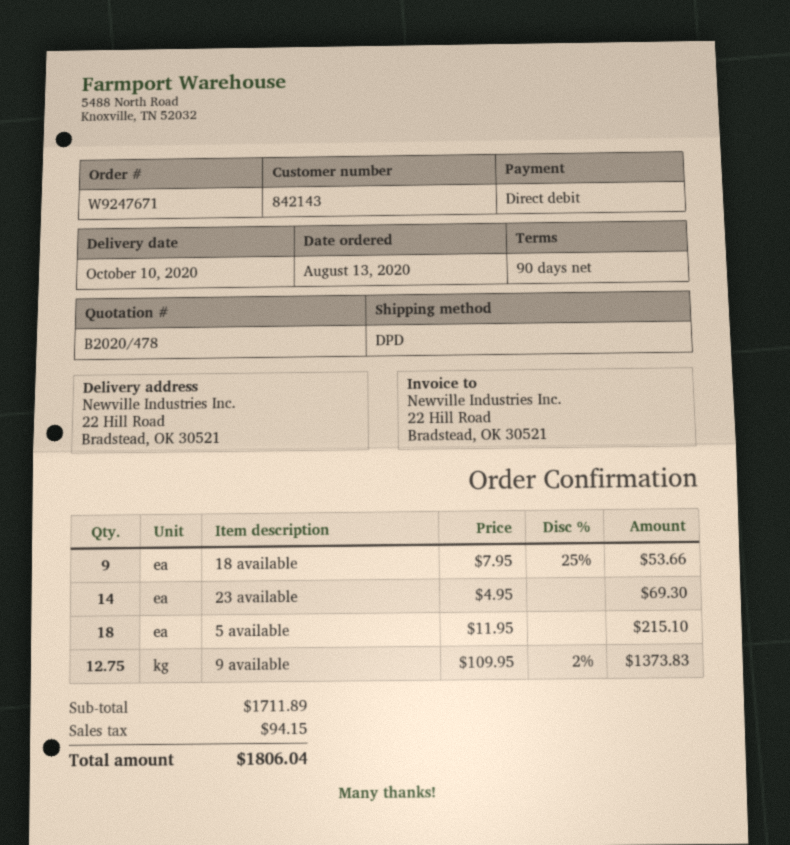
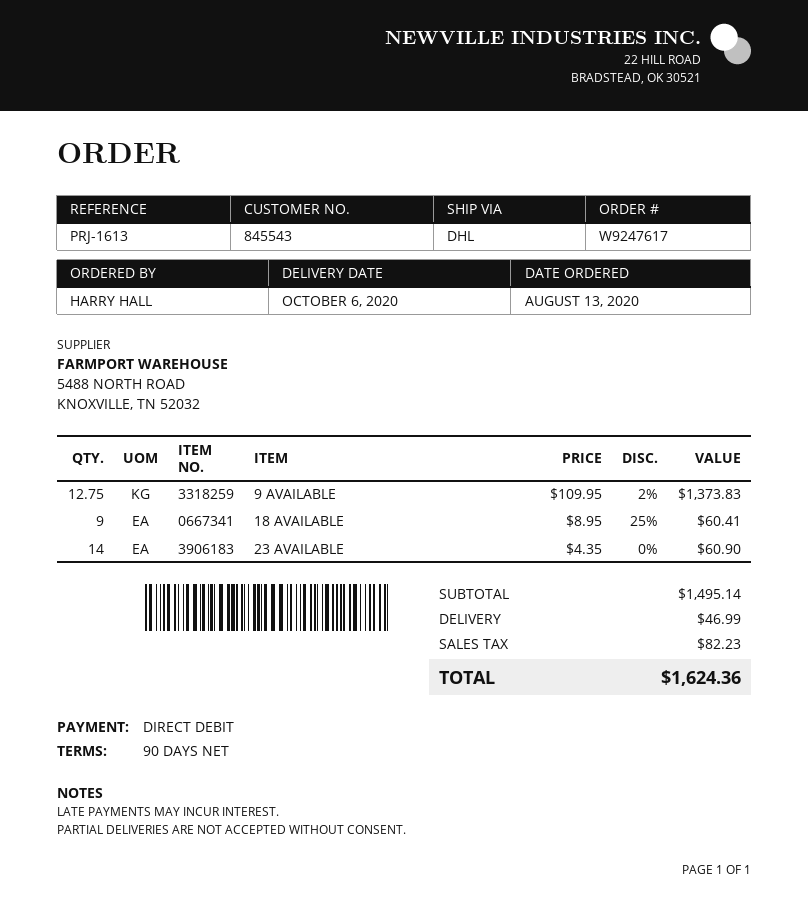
order number: W9247671 -> W9247617
delivery date: 2020-10-10 -> 2020-10-06
customer number: 842143 -> 845543
shipping method: DPD -> DHL
18 available: 9 x 7.95 - 25% = 53.66 -> 9 x 8.95 - 25% = 60.41
23 available: 14 x 4.95 = 69.30 -> 14 x 4.35 = 60.90
5 available: 18 x 11.95 = 215.10 -> none
subtotal: 1711.89 -> 1495.14
shipping: none -> 46.99
tax: 94.15 -> 82.23
total: 1806.04 -> 1624.36

